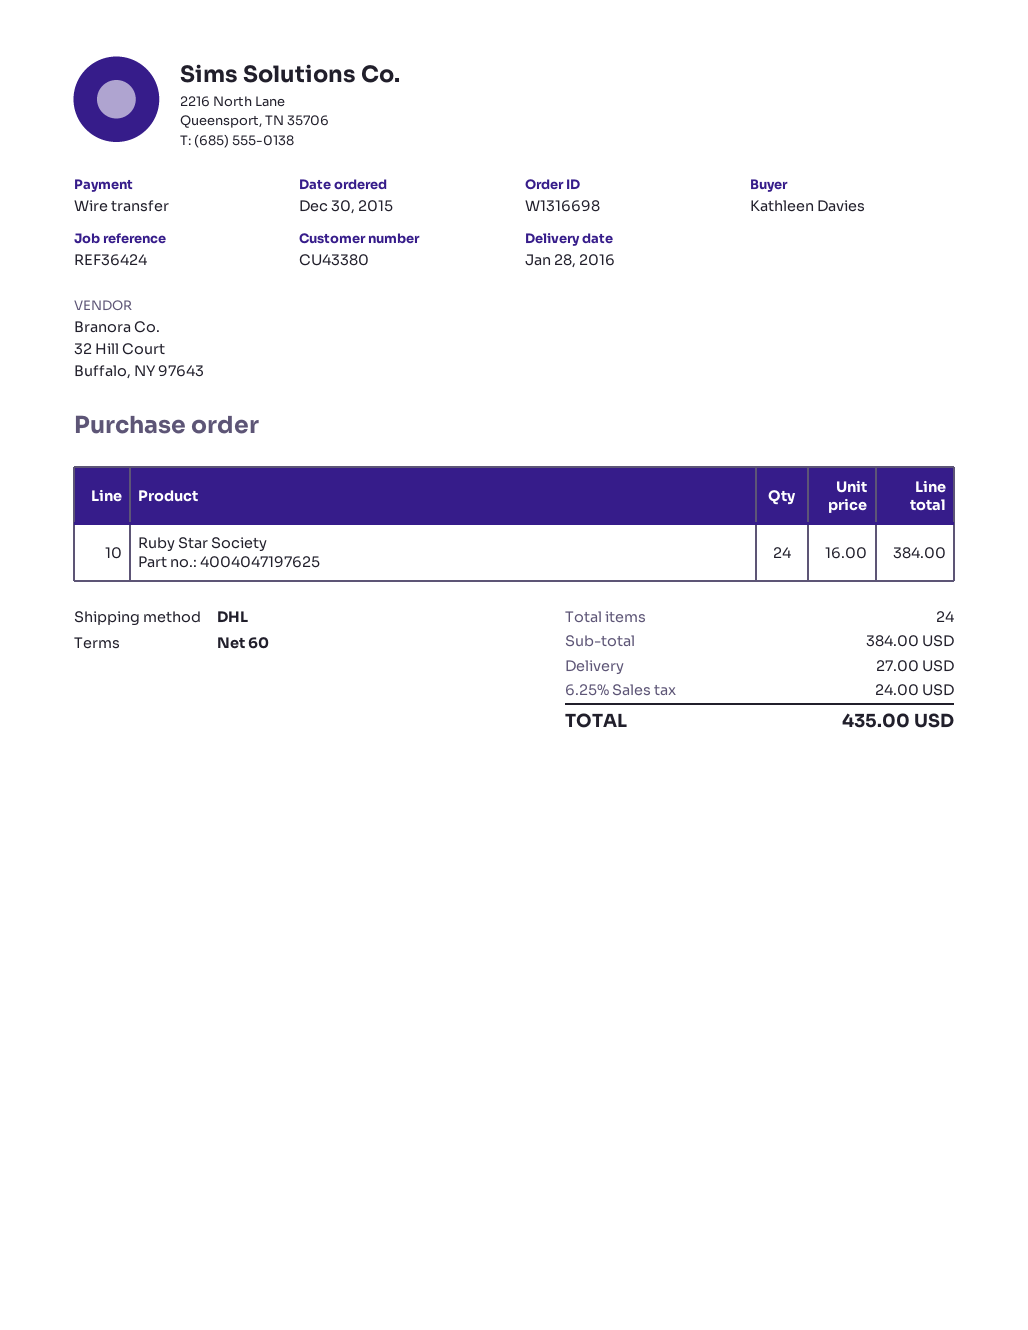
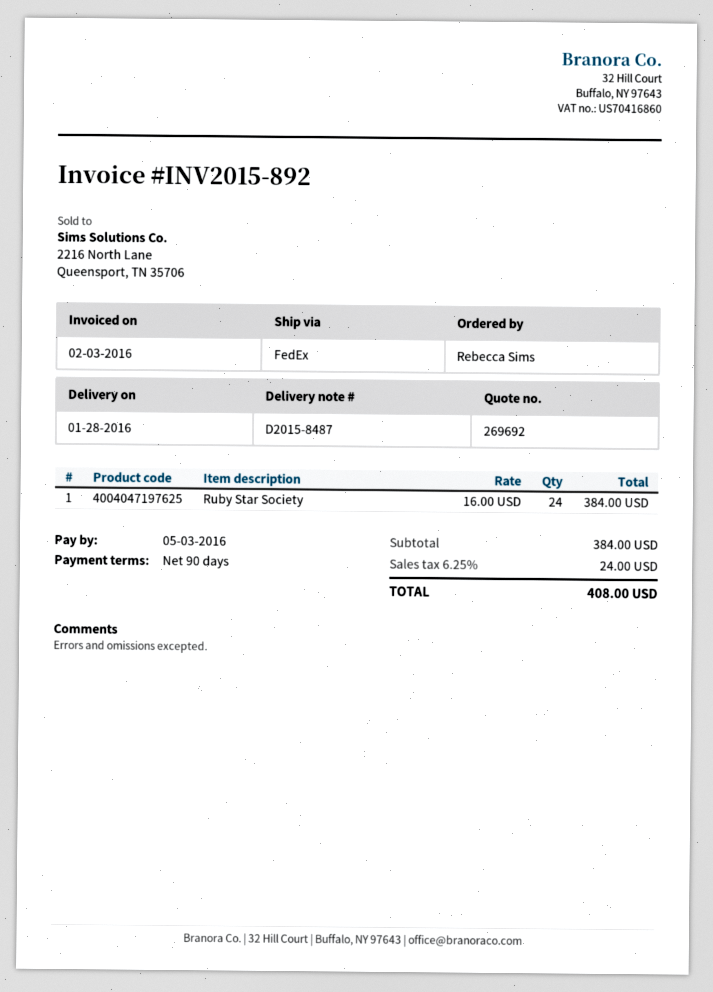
payment terms: 60 days -> 90 days
ordered by: Kathleen Davies -> Rebecca Sims
shipping method: DHL -> FedEx
shipping: 27.00 -> none
total: 435.00 -> 408.00

